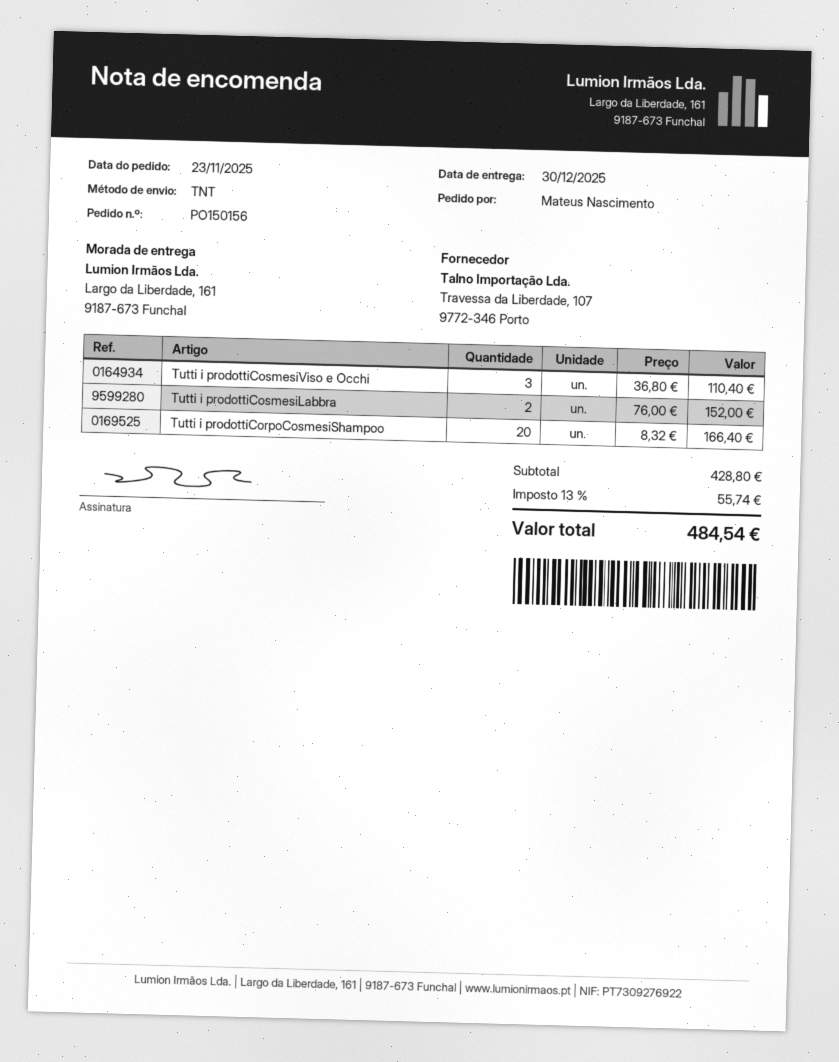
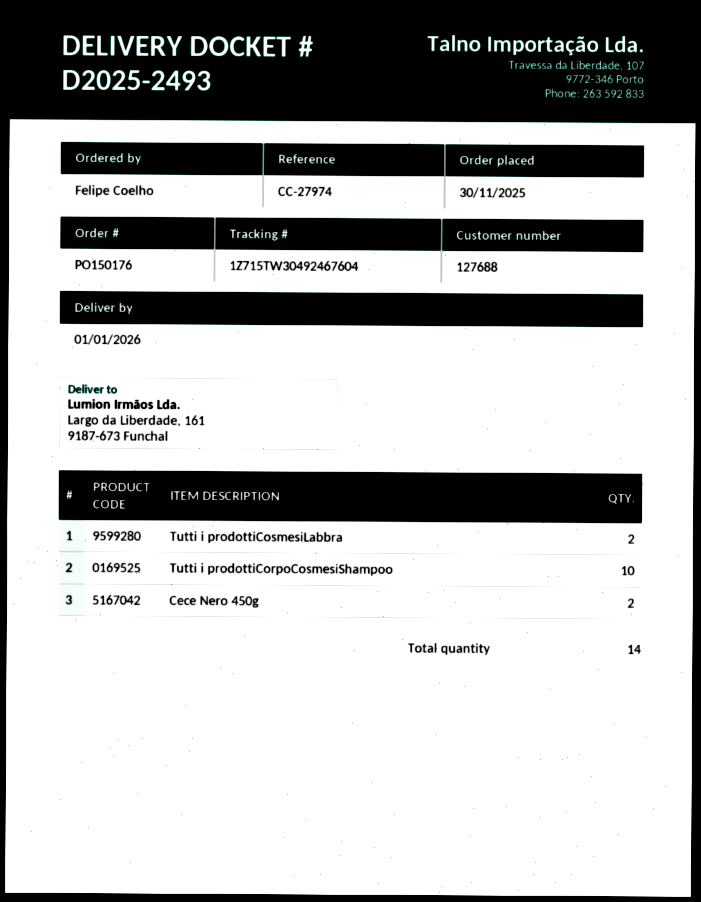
order number: PO150156 -> PO150176
order date: 2025-11-23 -> 2025-11-30
delivery date: 2025-12-30 -> 2026-01-01
ordered by: Mateus Nascimento -> Felipe Coelho
Tutti i prodottiCosmesiViso e Occhi: 3 -> none
Tutti i prodottiCorpoCosmesiShampoo: 20 -> 10
Cece Nero 450g: none -> 2

